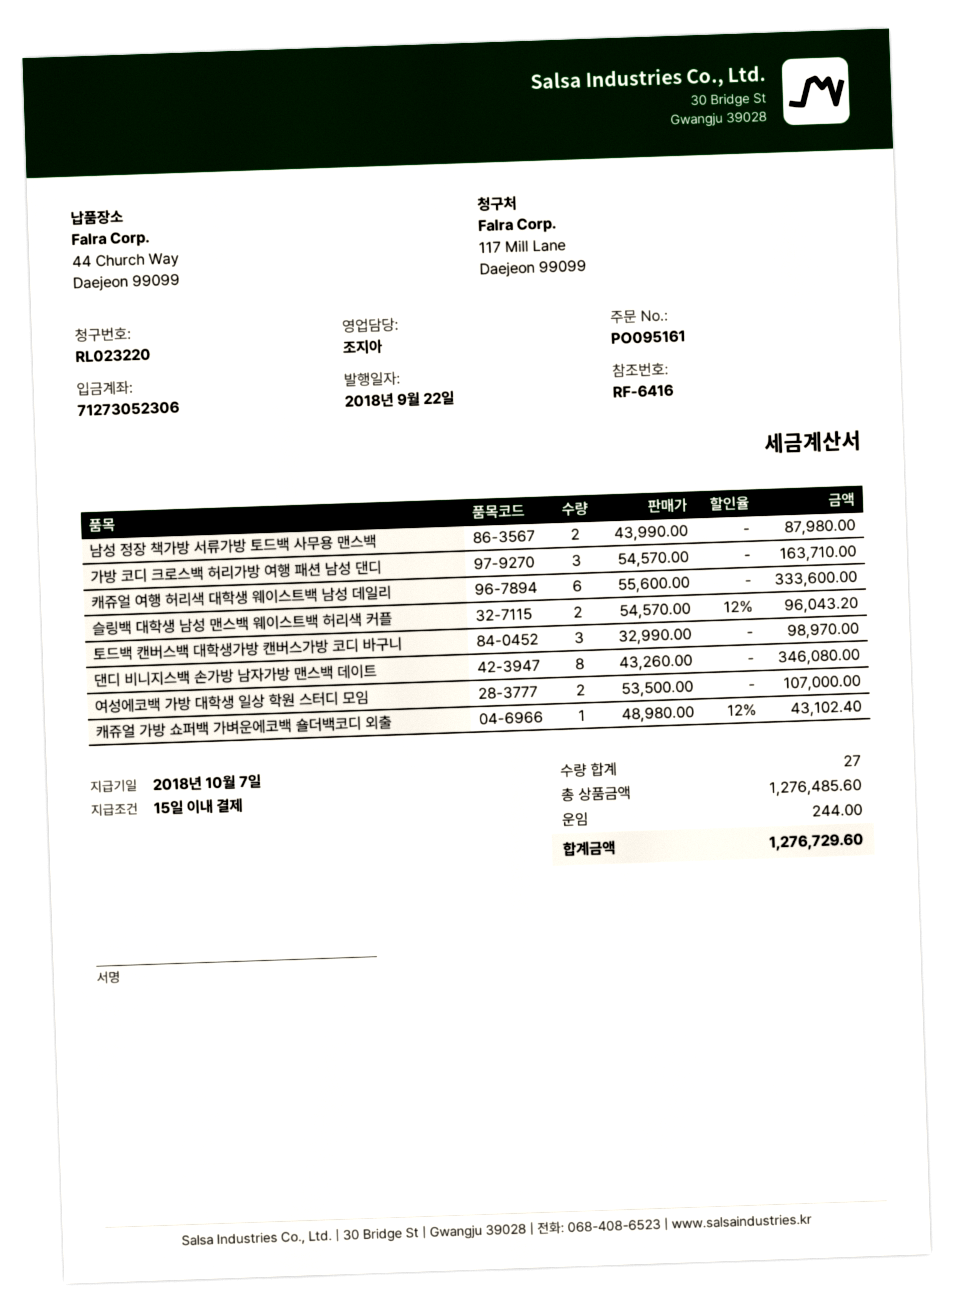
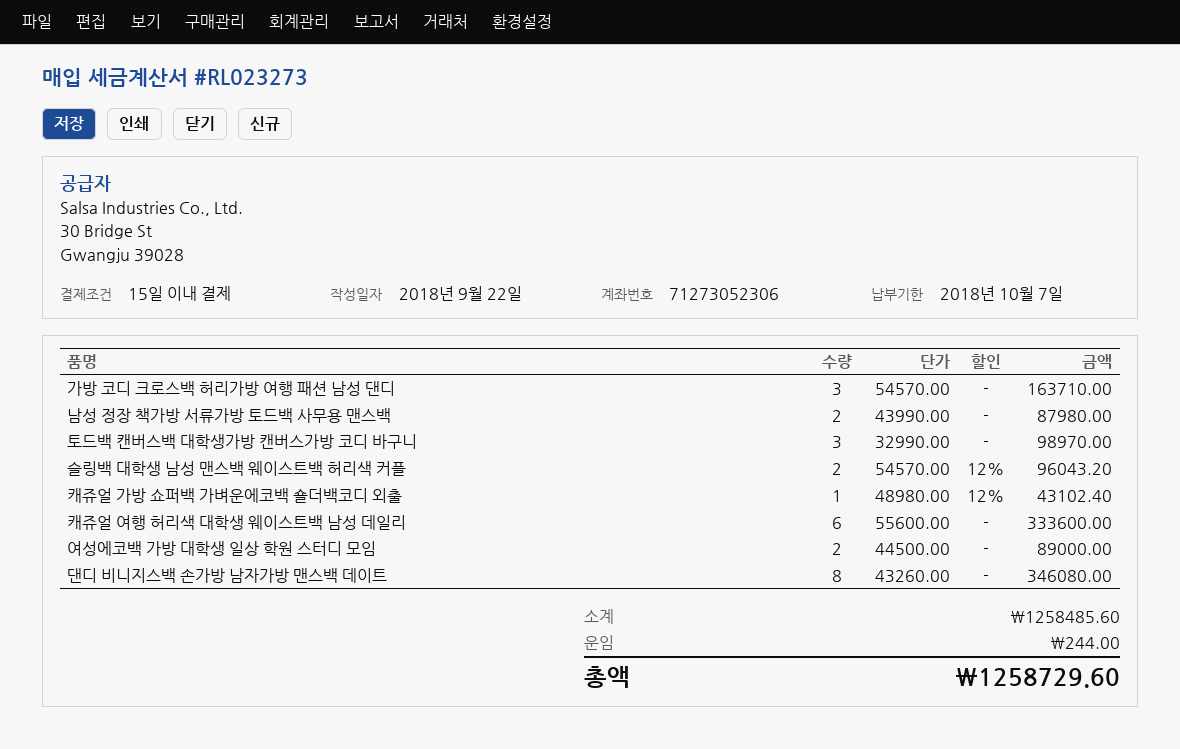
invoice number: RL023220 -> RL023273
여성에코백 가방 대학생 일상 학원 스터디 모임: 2 x 53500.00 = 107000.00 -> 2 x 44500.00 = 89000.00
subtotal: 1276485.60 -> 1258485.60
total: 1276729.60 -> 1258729.60

